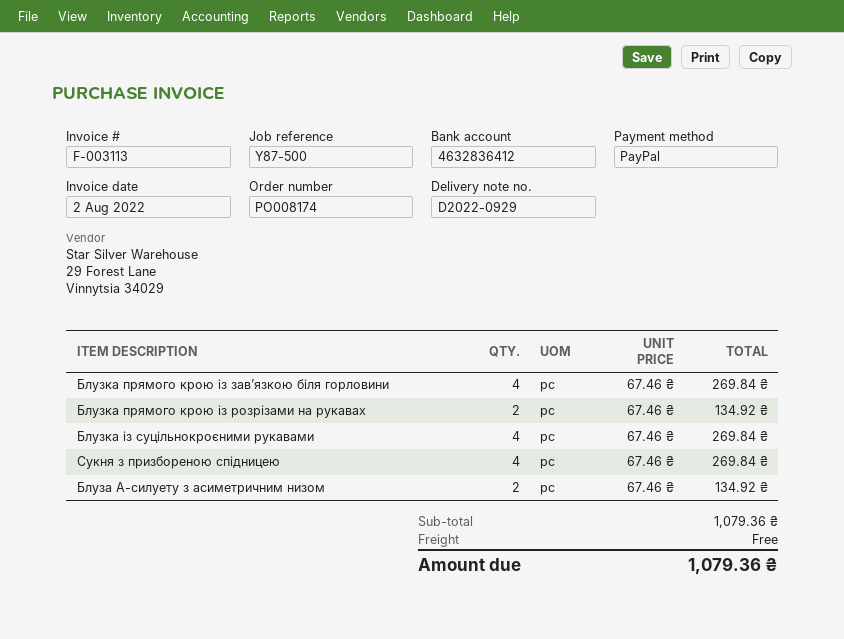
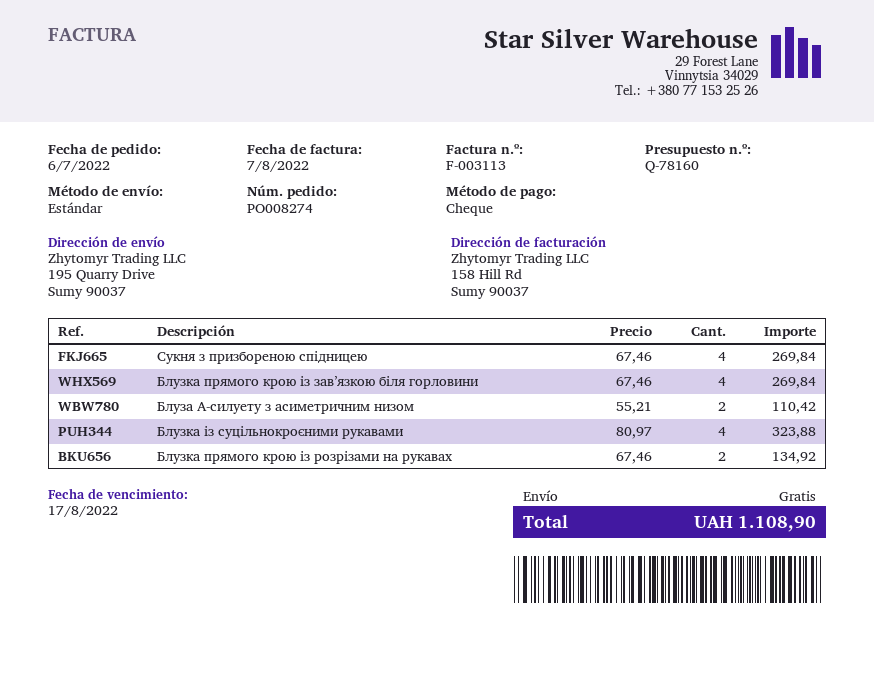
order number: PO008174 -> PO008274
invoice date: 2022-08-02 -> 2022-08-07
payment method: PayPal -> cheque
Блузка із суцільнокроєними рукавами: 4 x 67.46 = 269.84 -> 4 x 80.97 = 323.88
Блуза А-силуету з асиметричним низом: 2 x 67.46 = 134.92 -> 2 x 55.21 = 110.42
total: 1079.36 -> 1108.90

